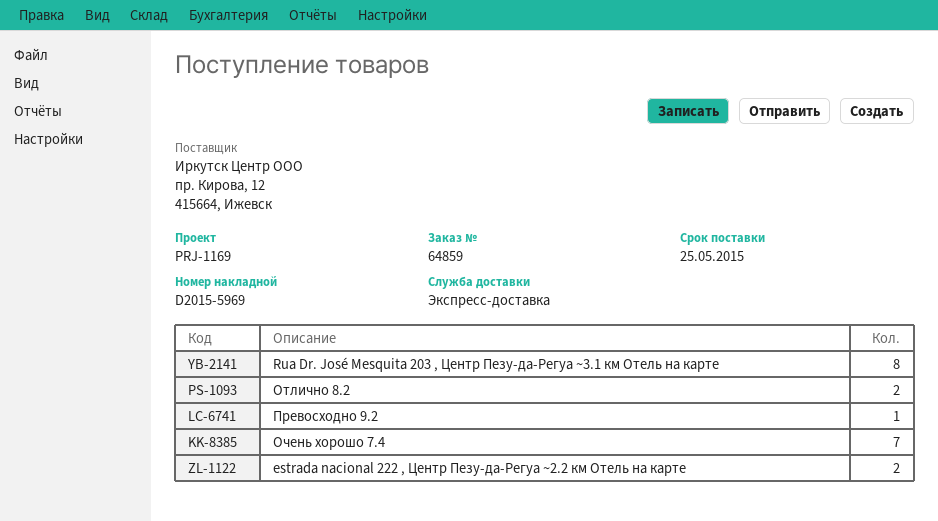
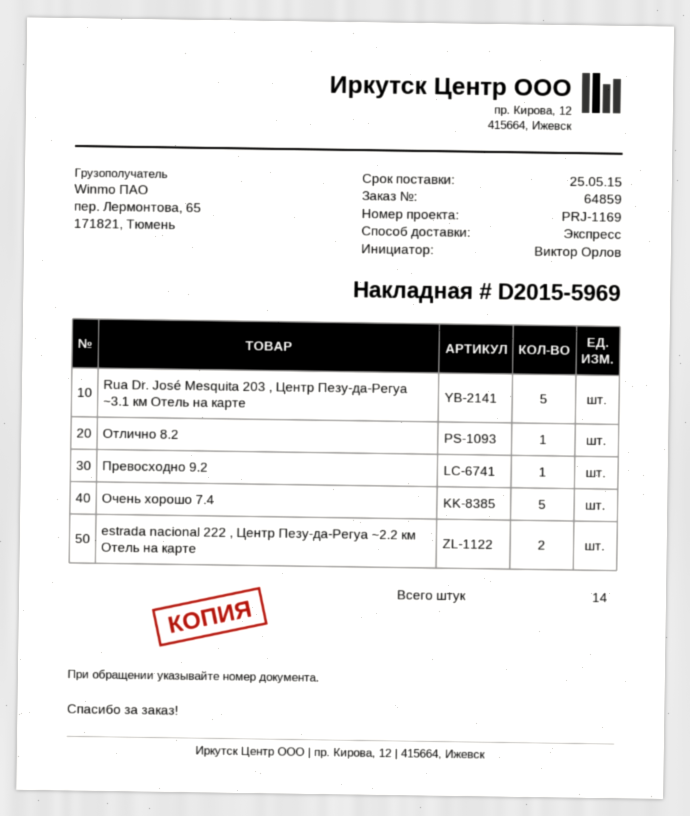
Rua Dr. José Mesquita 203 , Центр Пезу-да-Регуа ~3.1 км Отель на карте: 8 -> 5
Отлично 8.2: 2 -> 1
Очень хорошо 7.4: 7 -> 5

